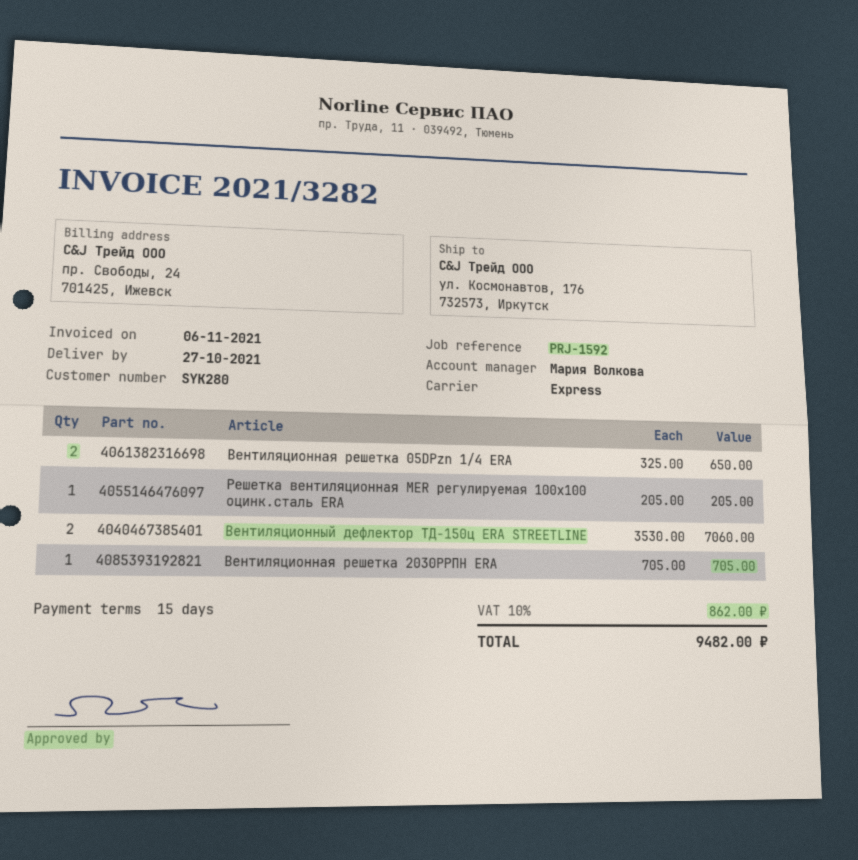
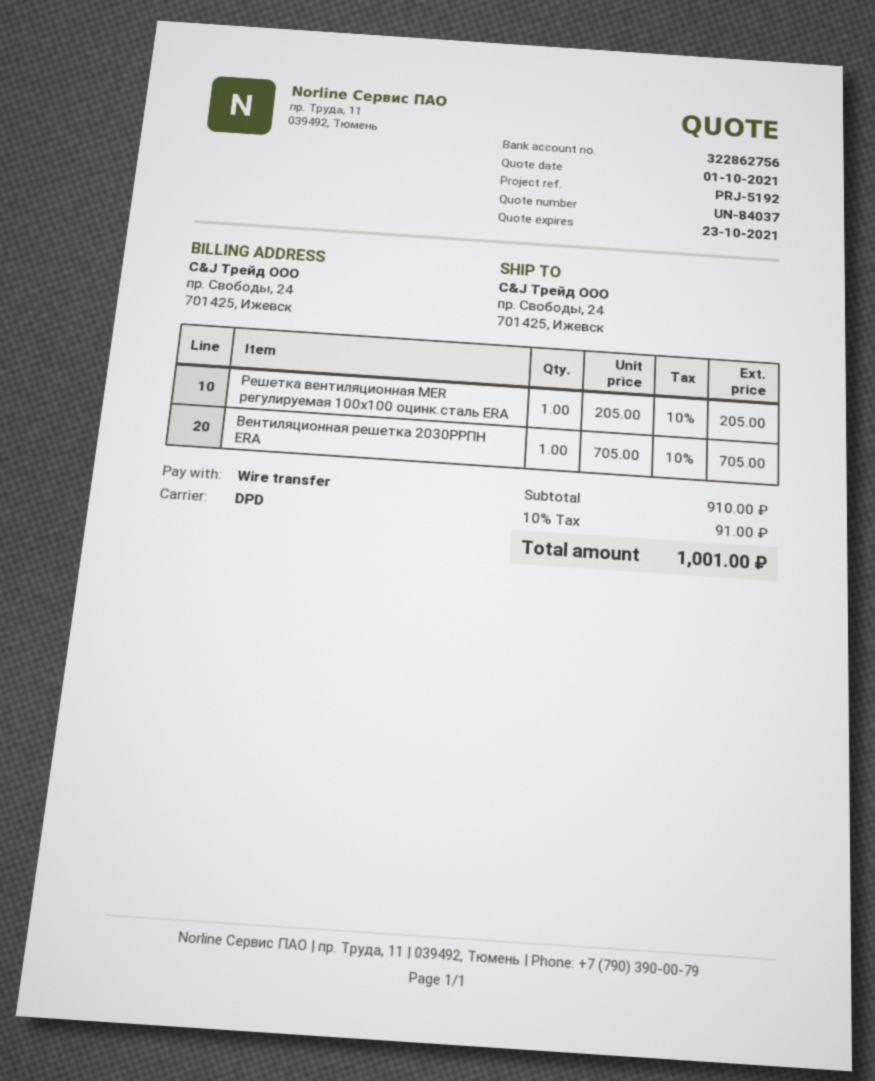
reference: PRJ-1592 -> PRJ-5192
shipping method: express -> DPD
ship to: ул. Космонавтов, 176, 732573, Иркутск -> пр. Свободы, 24, 701425, Ижевск
Вентиляционная решетка 05DPzn 1/4 ERA: 2 x 325.00 = 650.00 -> none
Вентиляционный дефлектор ТД-150ц ERA STREETLINE: 2 x 3530.00 = 7060.00 -> none
tax: 10% = 862.00 -> 10% = 91.00
total: 9482.00 -> 1001.00

